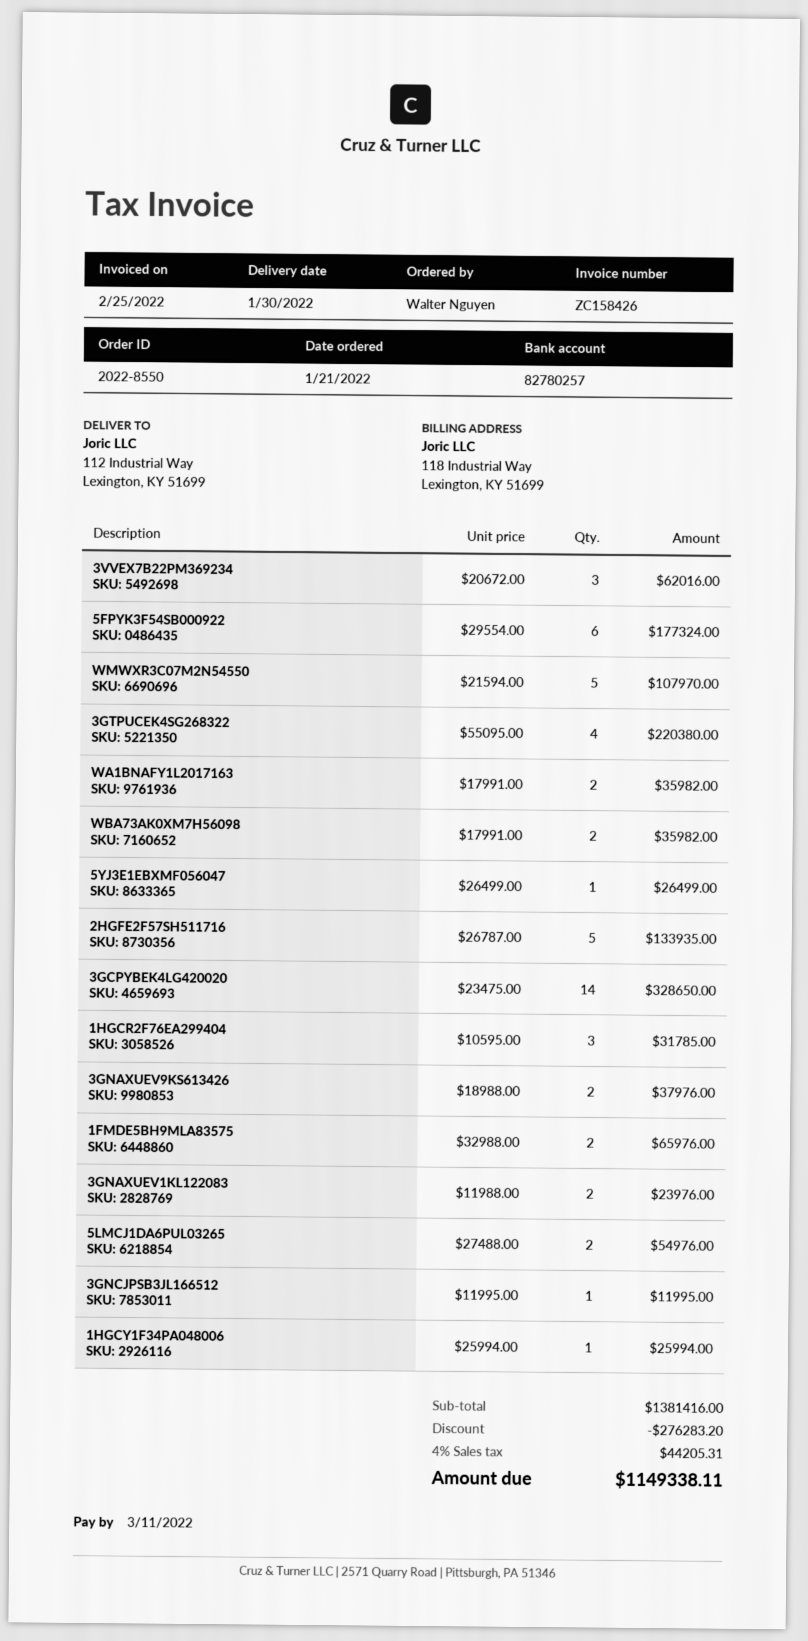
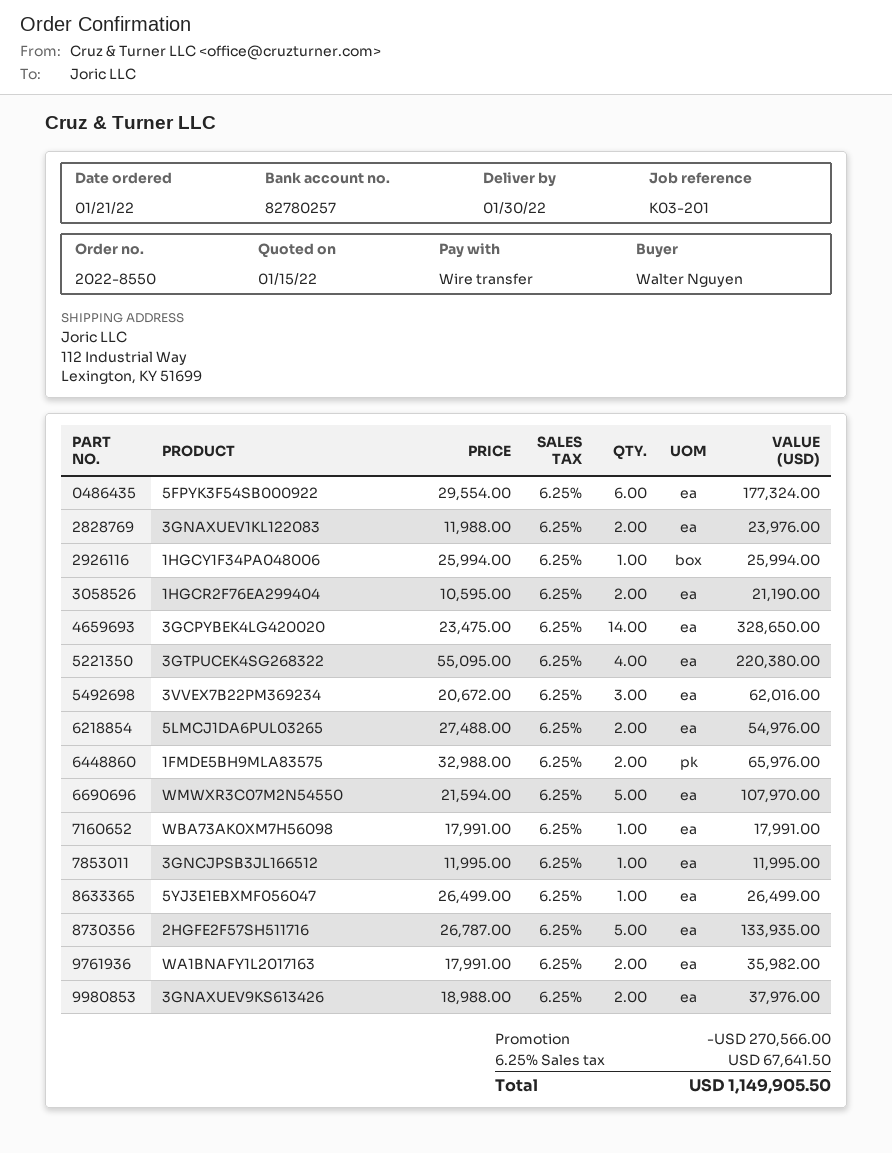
WBA73AK0XM7H56098: 2 x 17991.00 = 35982.00 -> 1 x 17991.00 = 17991.00
1HGCR2F76EA299404: 3 x 10595.00 = 31785.00 -> 2 x 10595.00 = 21190.00
discount: 276283.20 -> 270566.00
tax: 4% = 44205.31 -> 6.25% = 67641.50
total: 1149338.11 -> 1149905.50

